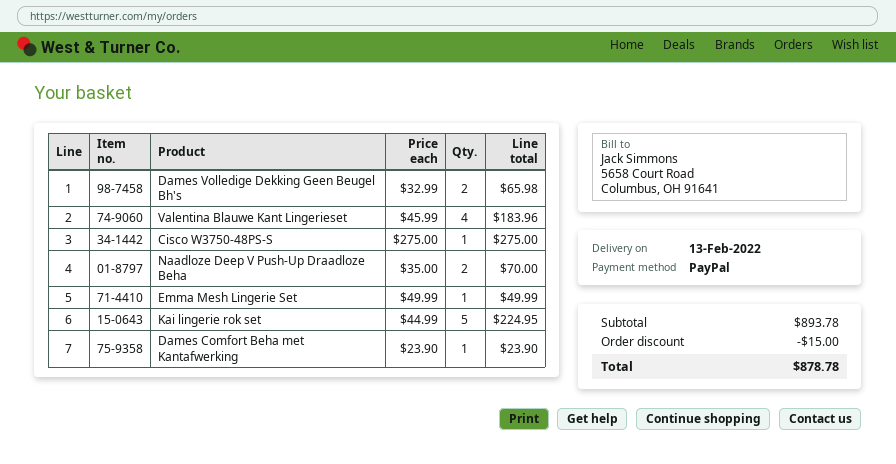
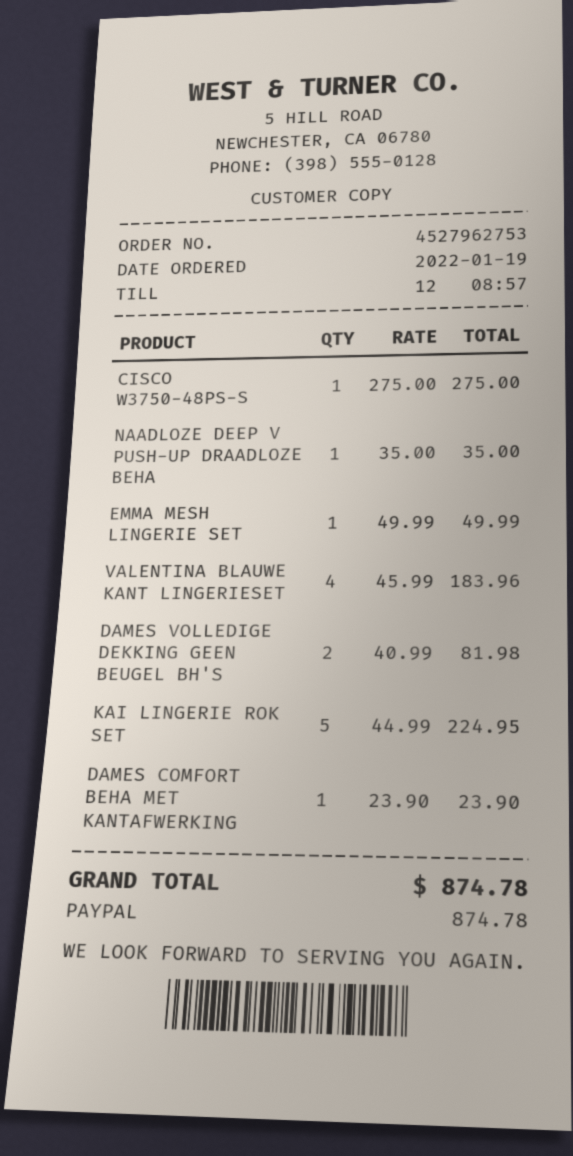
Dames Volledige Dekking Geen Beugel Bh's: 2 x 32.99 = 65.98 -> 2 x 40.99 = 81.98
Naadloze Deep V Push-Up Draadloze Beha: 2 x 35.00 = 70.00 -> 1 x 35.00 = 35.00
discount: 15.00 -> none
total: 878.78 -> 874.78

